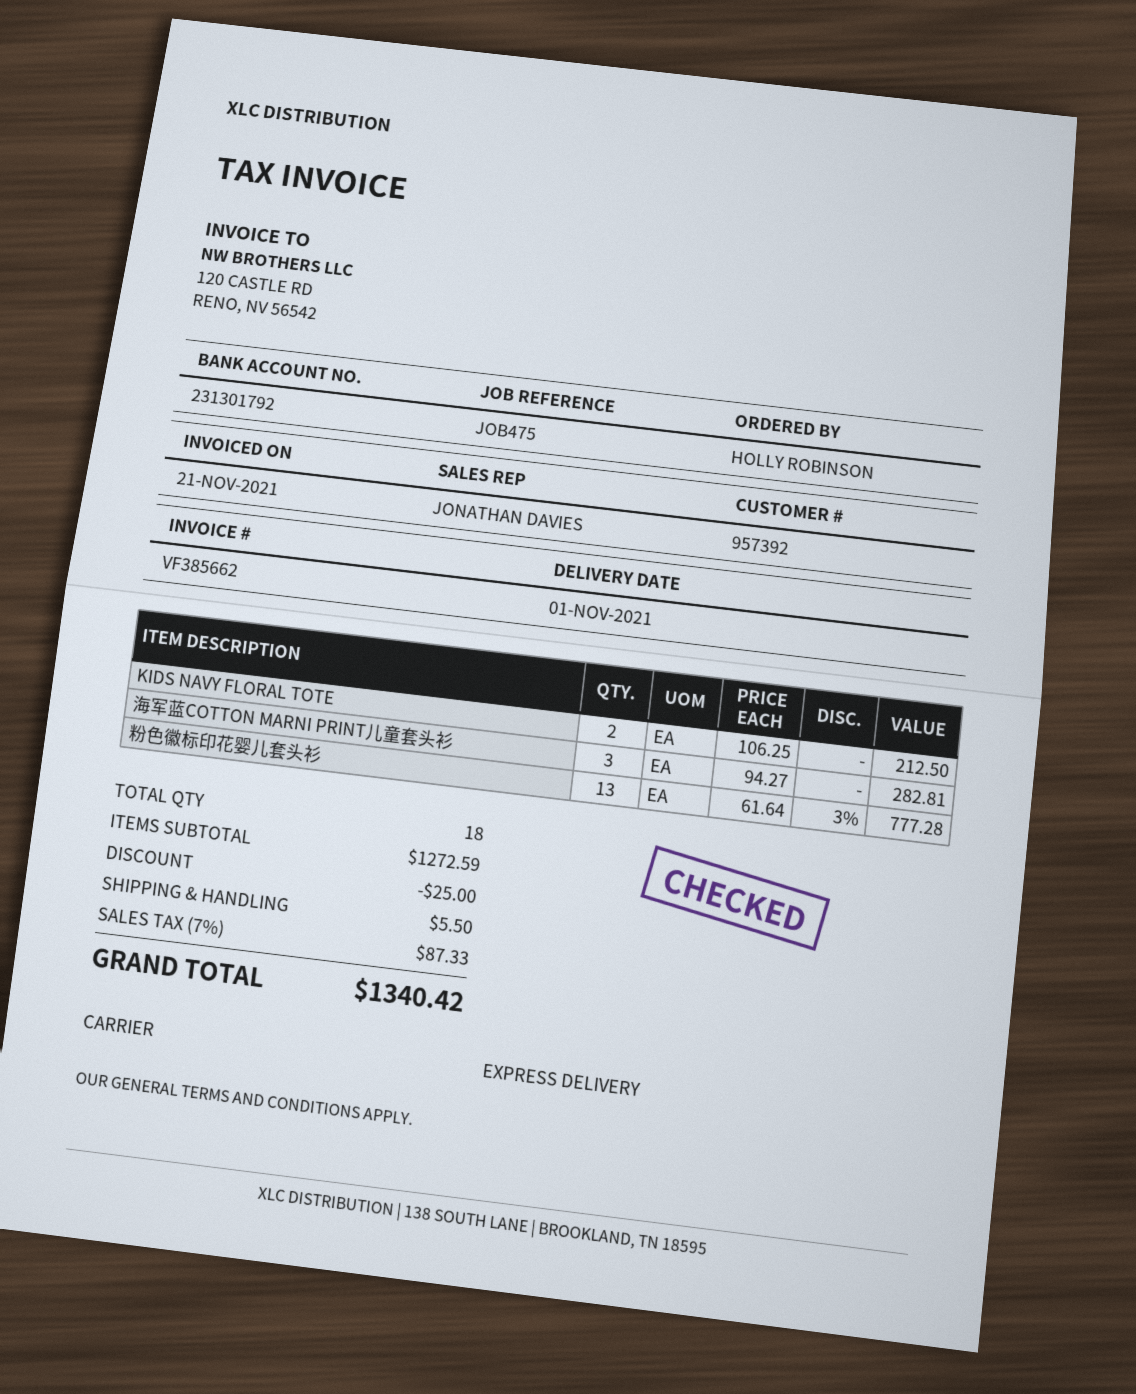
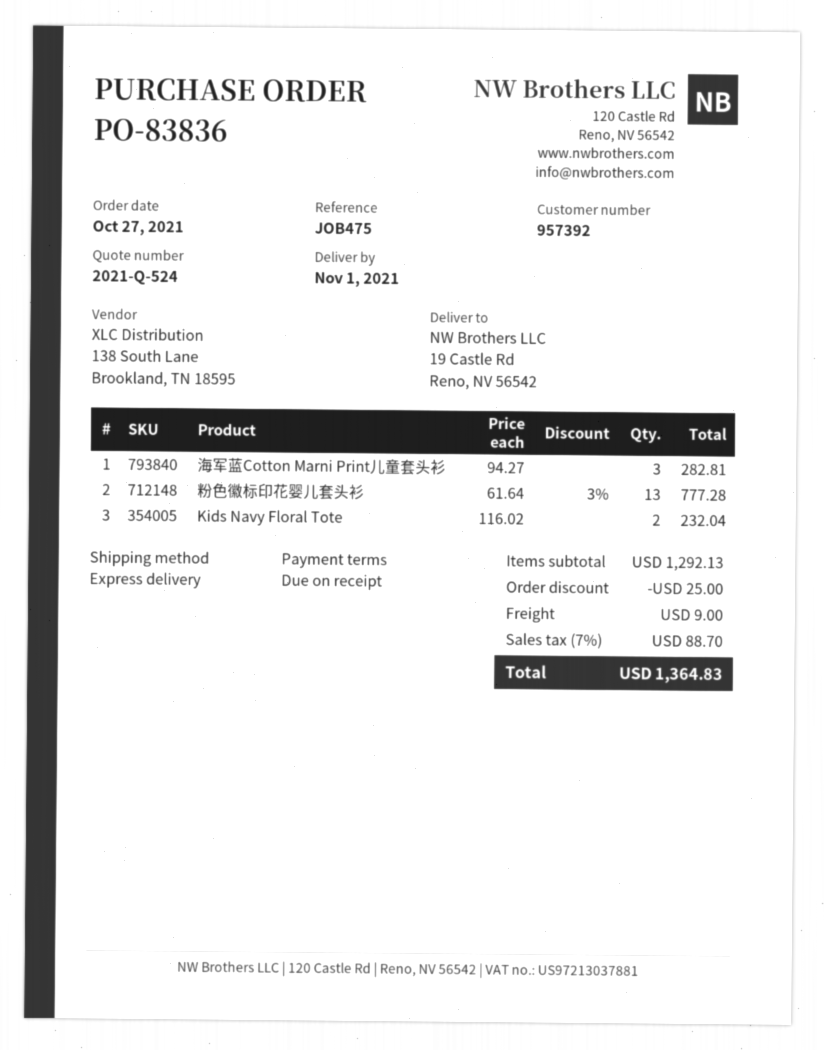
KIDS NAVY FLORAL TOTE: 2 x 106.25 = 212.50 -> 2 x 116.02 = 232.04
subtotal: 1272.59 -> 1292.13
shipping: 5.50 -> 9.00
tax: 7% = 87.33 -> 7% = 88.70
total: 1340.42 -> 1364.83

